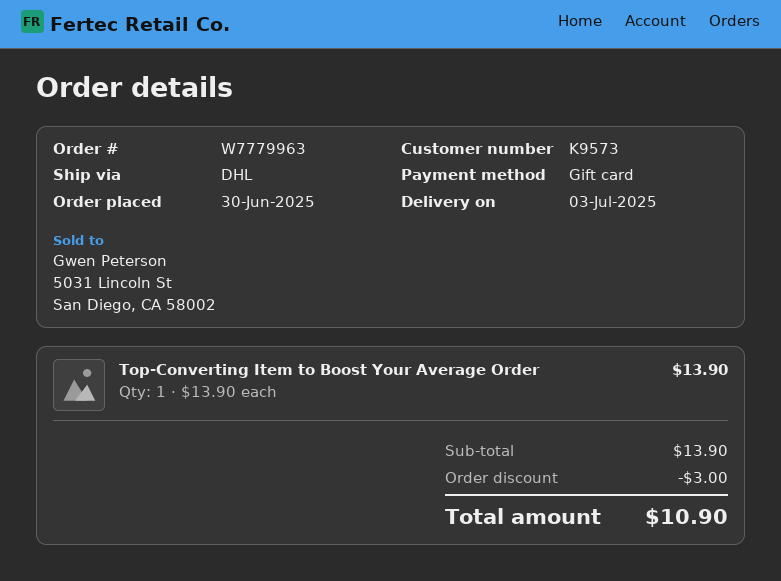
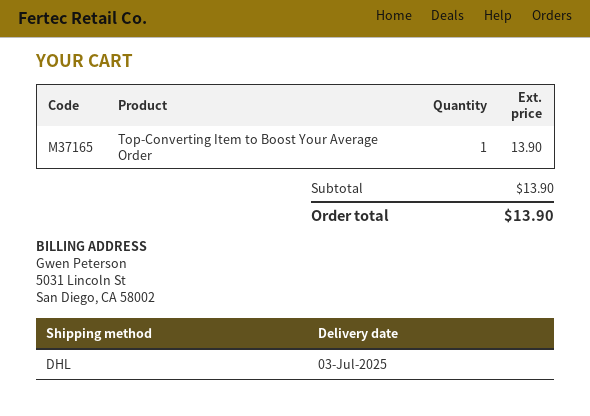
discount: 3.00 -> none
total: 10.90 -> 13.90

